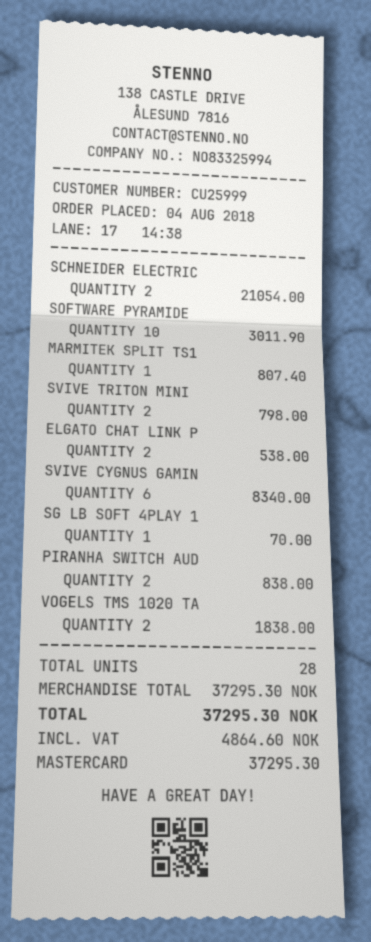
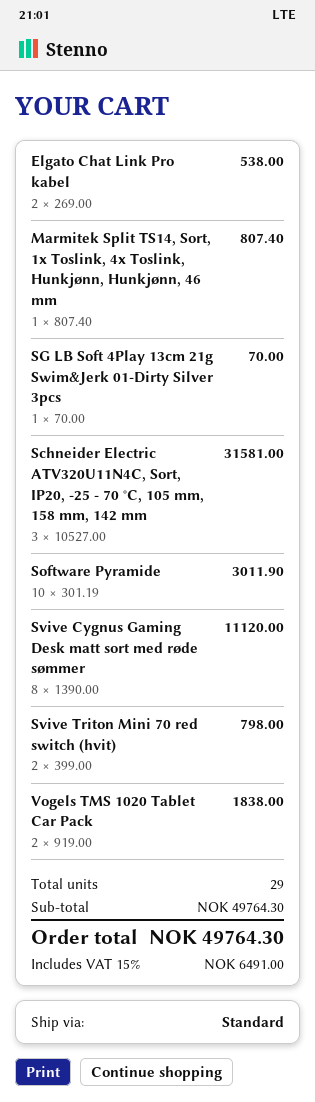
SCHNEIDER ELECTRIC: 2 for 21054.00 -> 3 for 31581.00
SVIVE CYGNUS GAMIN: 6 for 8340.00 -> 8 for 11120.00
PIRANHA SWITCH AUD: 2 for 838.00 -> none
total quantity: 28 -> 29
subtotal: 37295.30 -> 49764.30
tax: 4864.60 -> 6491.00
total: 37295.30 -> 49764.30

